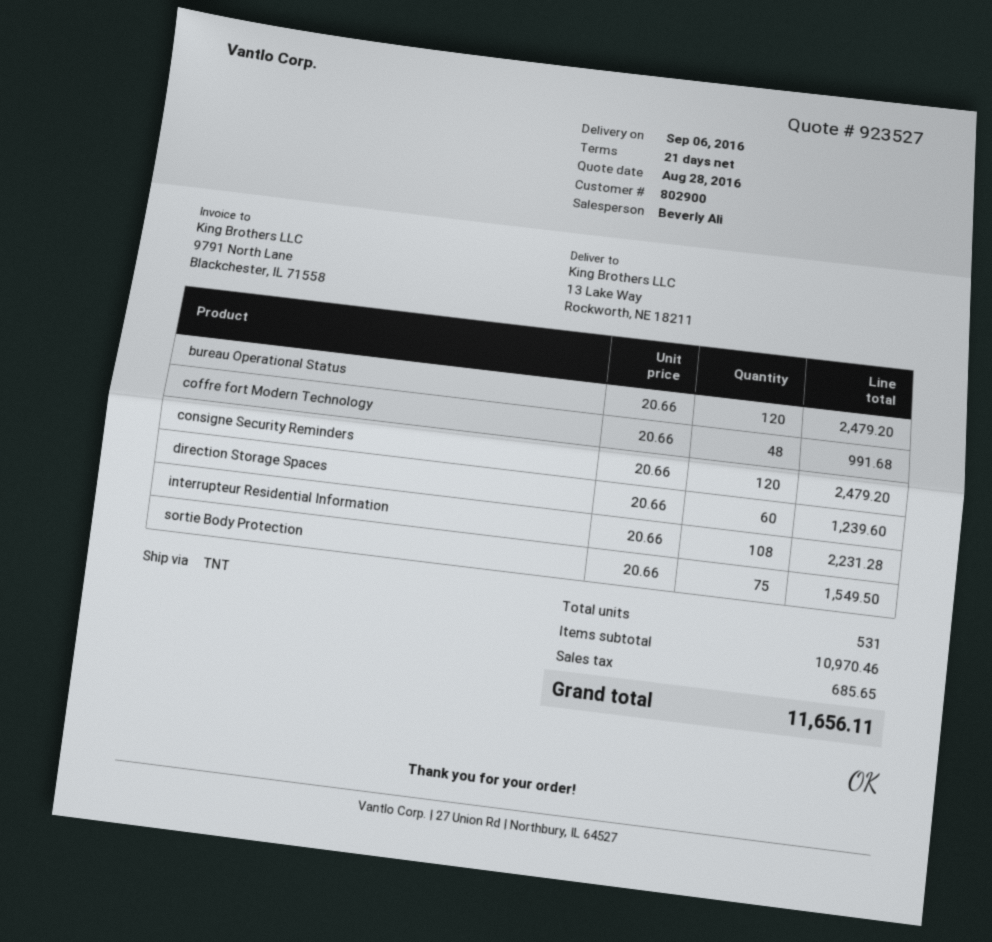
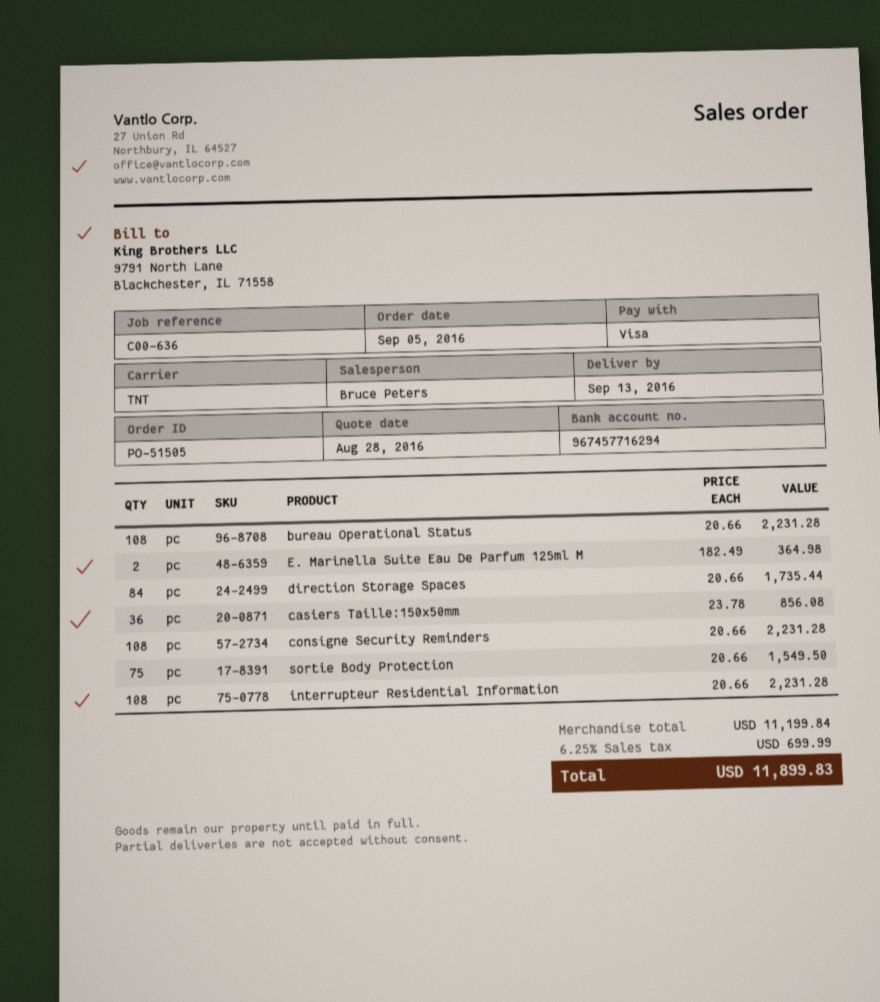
delivery date: 2016-09-06 -> 2016-09-13
sales rep: Beverly Ali -> Bruce Peters
bureau Operational Status: 120 x 20.66 = 2479.20 -> 108 x 20.66 = 2231.28
coffre fort Modern Technology: 48 x 20.66 = 991.68 -> none
consigne Security Reminders: 120 x 20.66 = 2479.20 -> 108 x 20.66 = 2231.28
direction Storage Spaces: 60 x 20.66 = 1239.60 -> 84 x 20.66 = 1735.44
E. Marinella Suite Eau De Parfum 125ml M: none -> 2 x 182.49 = 364.98
casiers Taille:150x50mm: none -> 36 x 23.78 = 856.08
subtotal: 10970.46 -> 11199.84
tax: 685.65 -> 699.99
total: 11656.11 -> 11899.83

